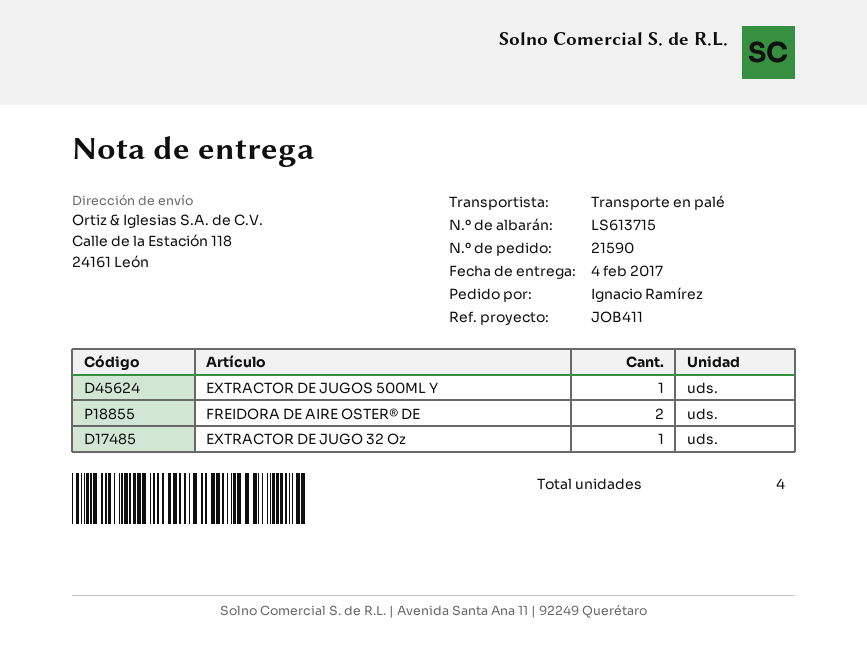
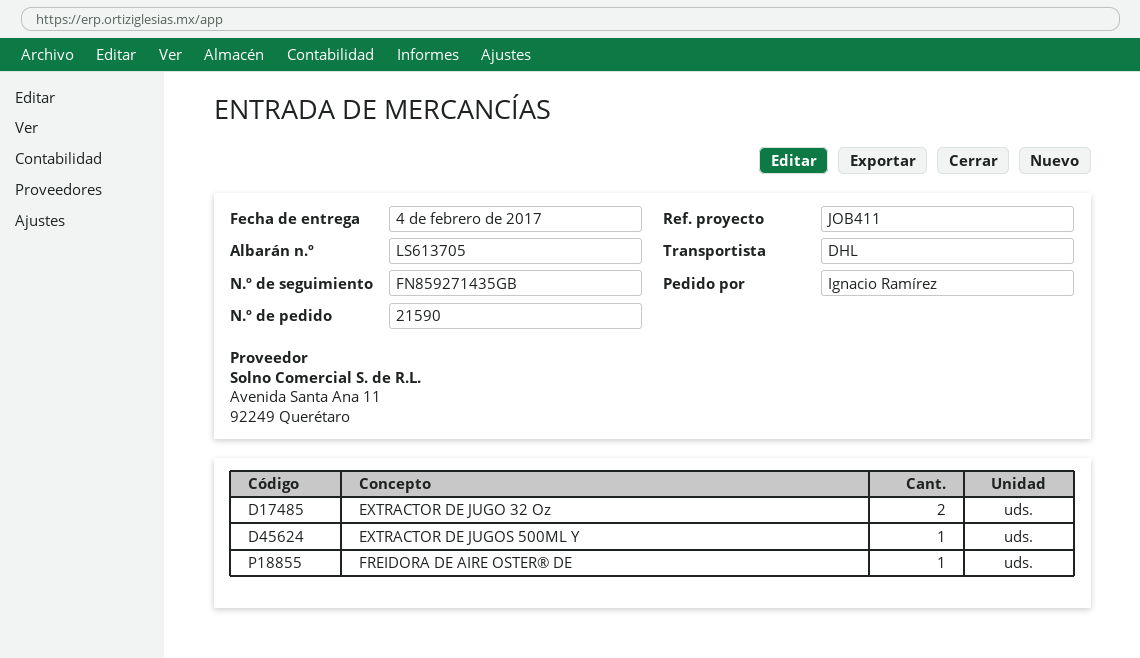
delivery note number: LS613715 -> LS613705
shipping method: pallet freight -> DHL
FREIDORA DE AIRE OSTER® DE: 2 -> 1
EXTRACTOR DE JUGO 32 Oz: 1 -> 2

